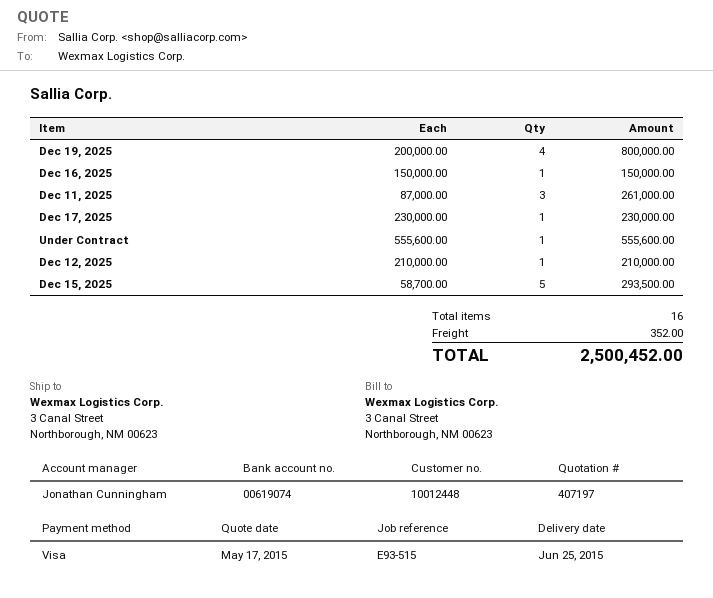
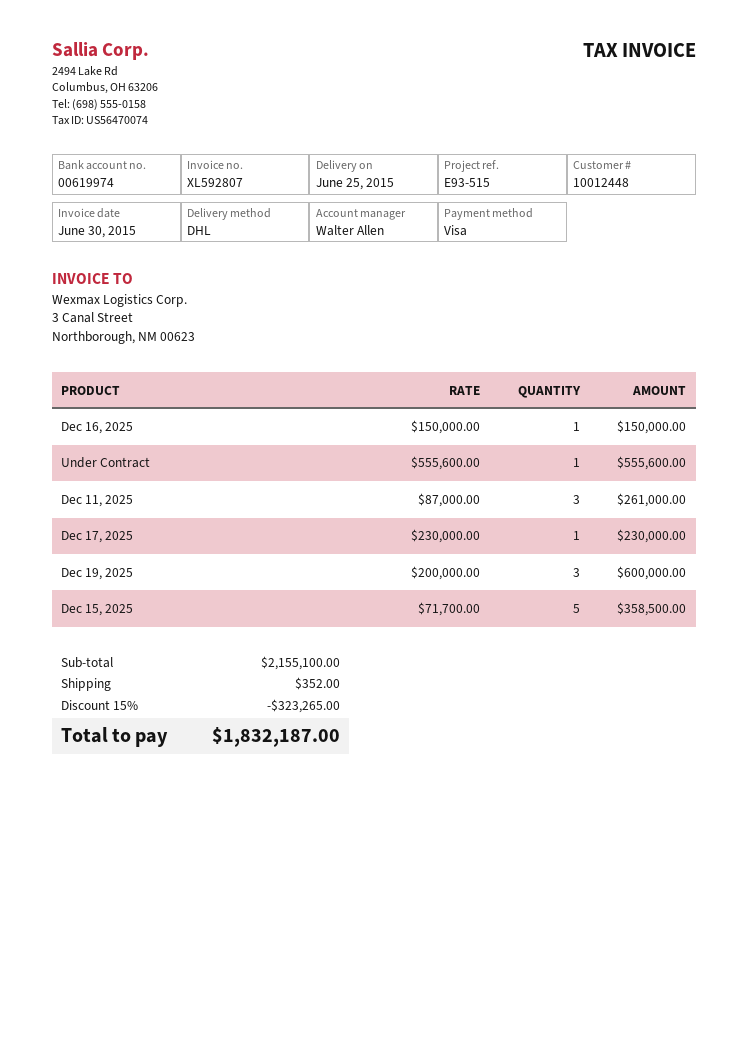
sales rep: Jonathan Cunningham -> Walter Allen
bank account: 00619074 -> 00619974
Dec 19, 2025: 4 x 200000.00 = 800000.00 -> 3 x 200000.00 = 600000.00
Dec 12, 2025: 1 x 210000.00 = 210000.00 -> none
Dec 15, 2025: 5 x 58700.00 = 293500.00 -> 5 x 71700.00 = 358500.00
discount: none -> 15% = 323265.00
total: 2500452.00 -> 1832187.00

